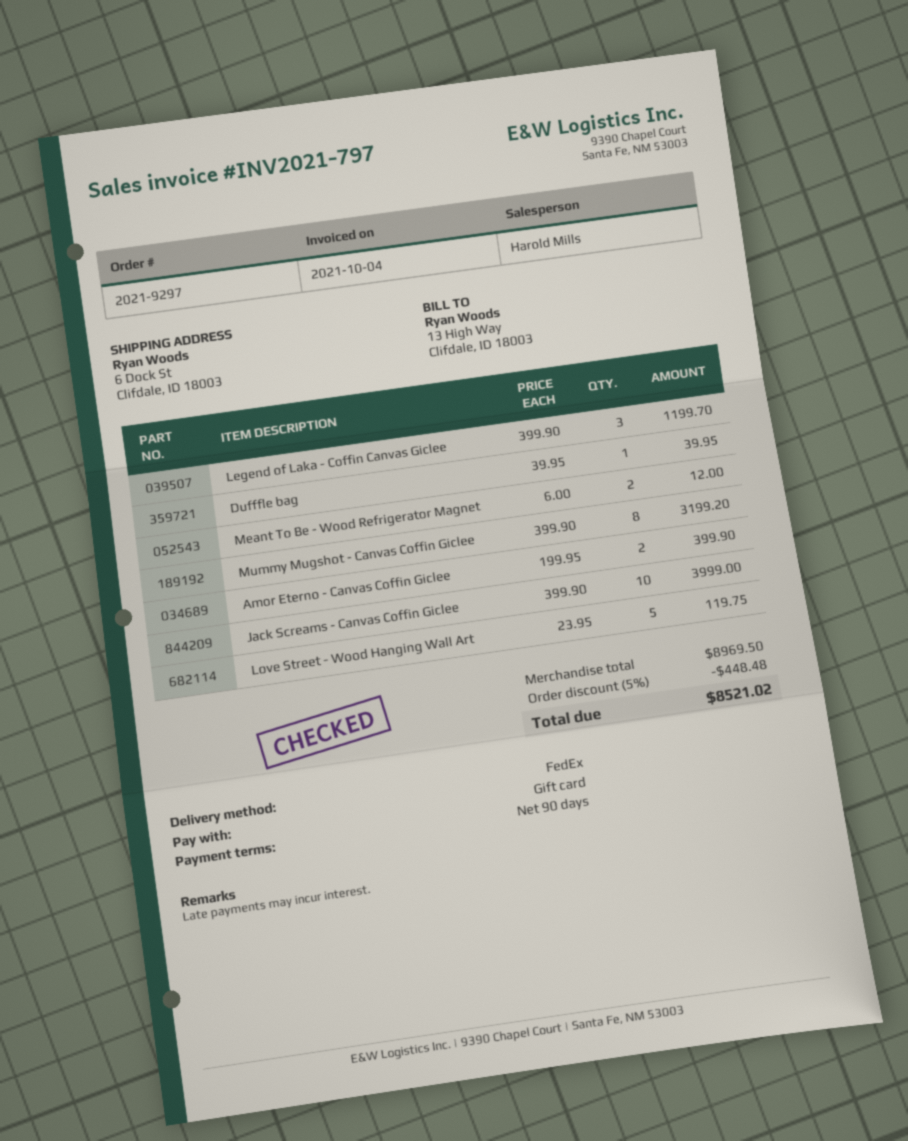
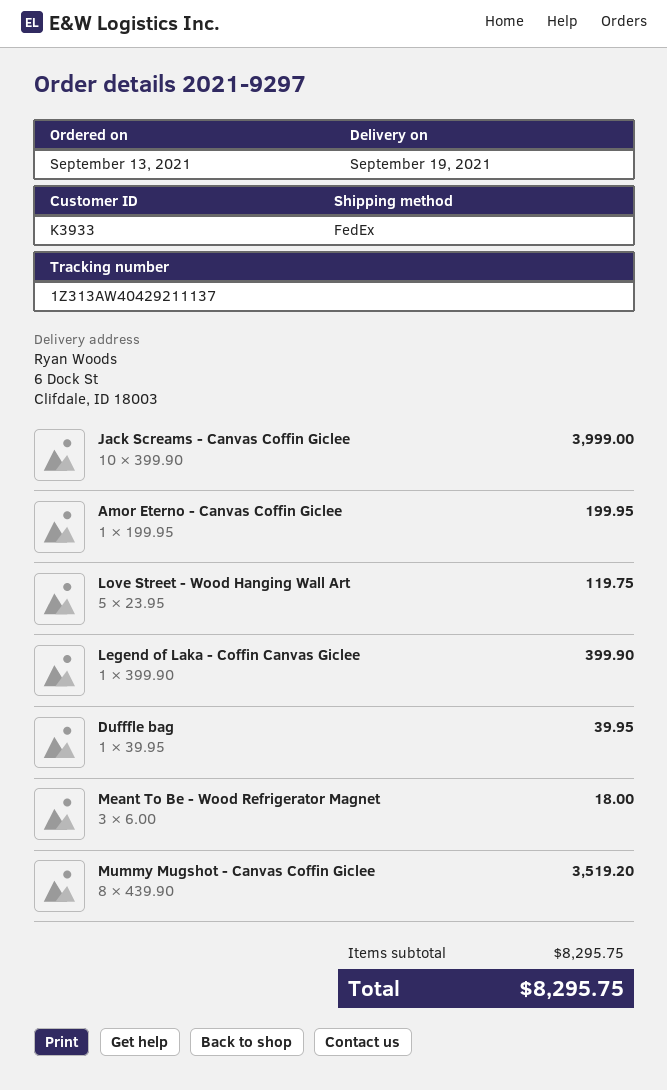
Legend of Laka - Coffin Canvas Giclee: 3 x 399.90 = 1199.70 -> 1 x 399.90 = 399.90
Meant To Be - Wood Refrigerator Magnet: 2 x 6.00 = 12.00 -> 3 x 6.00 = 18.00
Mummy Mugshot - Canvas Coffin Giclee: 8 x 399.90 = 3199.20 -> 8 x 439.90 = 3519.20
Amor Eterno - Canvas Coffin Giclee: 2 x 199.95 = 399.90 -> 1 x 199.95 = 199.95
subtotal: 8969.50 -> 8295.75
discount: 5% = 448.48 -> none
total: 8521.02 -> 8295.75

